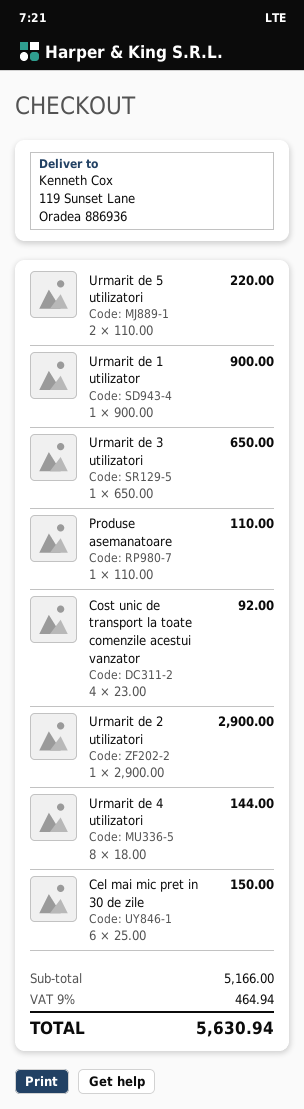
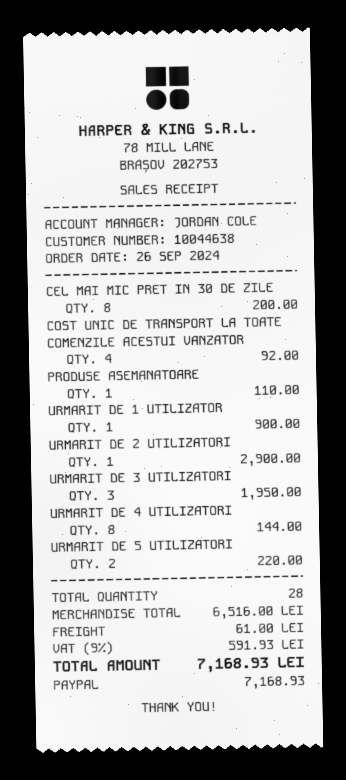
Urmarit de 3 utilizatori: 1 for 650.00 -> 3 for 1950.00
Cel mai mic pret in 30 de zile: 6 for 150.00 -> 8 for 200.00
subtotal: 5166.00 -> 6516.00
shipping: none -> 61.00
tax: 9% = 464.94 -> 9% = 591.93
total: 5630.94 -> 7168.93

